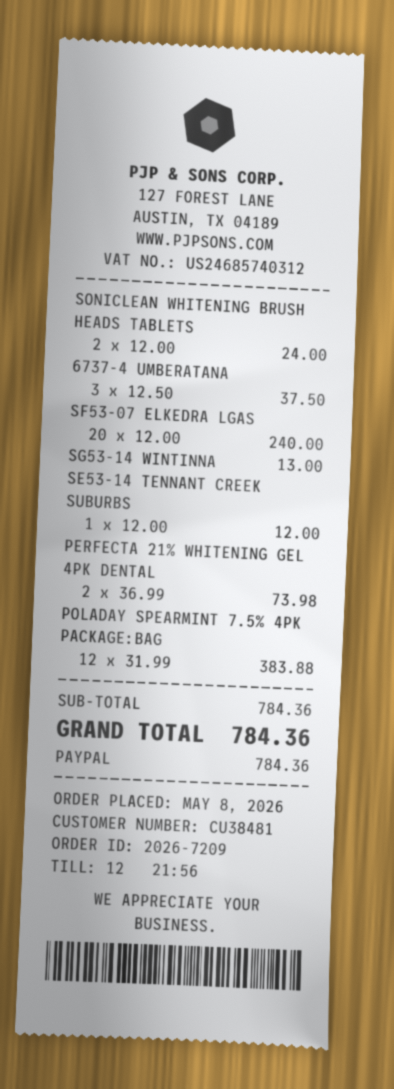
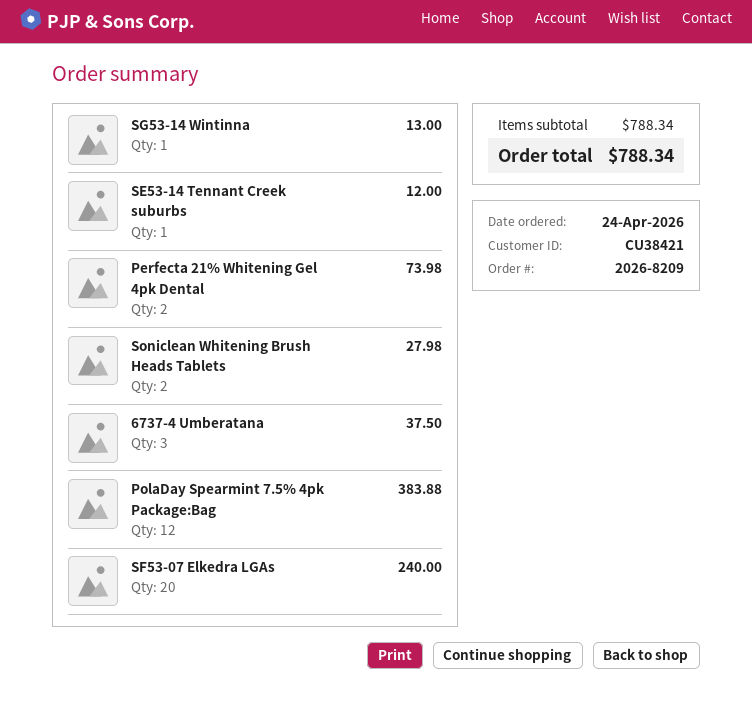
order number: 2026-7209 -> 2026-8209
order date: 2026-05-08 -> 2026-04-24
customer number: CU38481 -> CU38421
SONICLEAN WHITENING BRUSH HEADS TABLETS: 2 for 24.00 -> 2 for 27.98
subtotal: 784.36 -> 788.34
total: 784.36 -> 788.34

